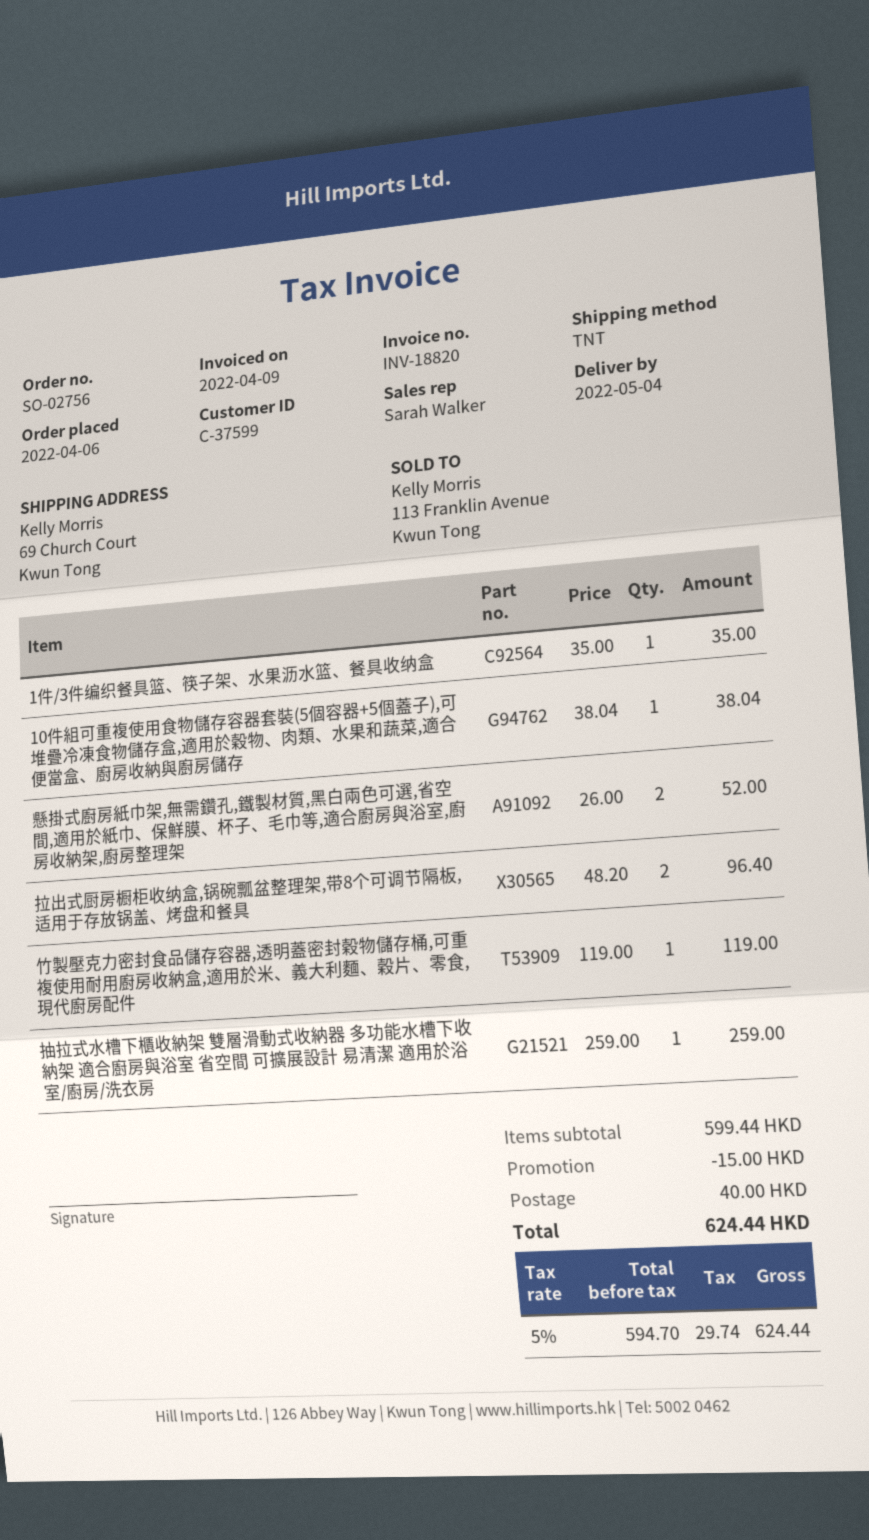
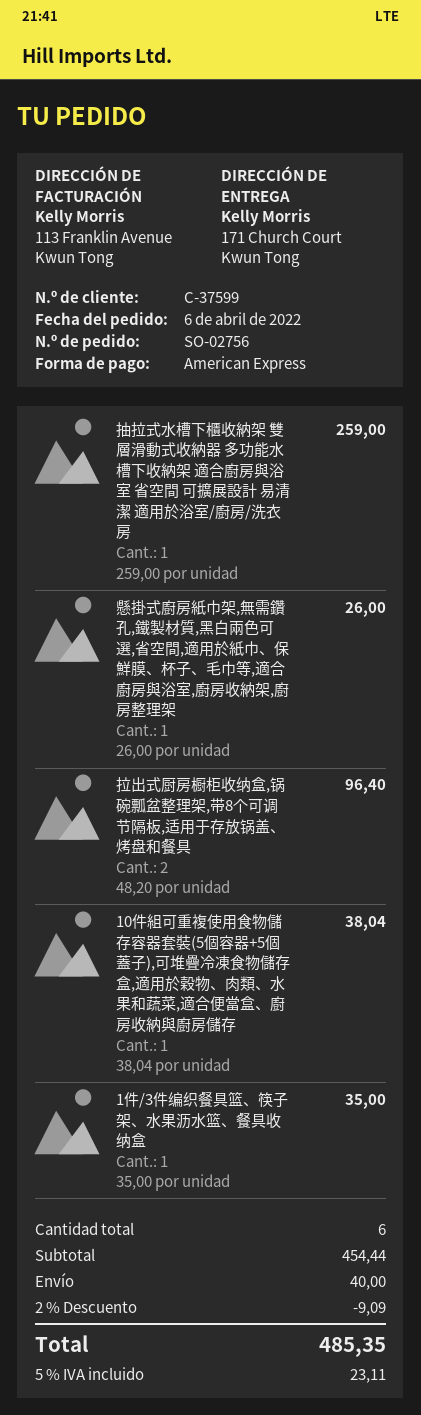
ship to: 69 Church Court, Kwun Tong -> 171 Church Court, Kwun Tong
懸掛式廚房紙巾架,無需鑽孔,鐵製材質,黑白兩色可選,省空間,適用於紙巾、保鮮膜、杯子、毛巾等,適合廚房與浴室,廚房收納架,廚房整理架: 2 x 26.00 = 52.00 -> 1 x 26.00 = 26.00
竹製壓克力密封食品儲存容器,透明蓋密封穀物儲存桶,可重複使用耐用廚房收納盒,適用於米、義大利麵、穀片、零食,現代廚房配件: 1 x 119.00 = 119.00 -> none
subtotal: 599.44 -> 454.44
discount: 15.00 -> 9.09
tax: 5% = 29.74 -> 5% = 23.11
total: 624.44 -> 485.35

